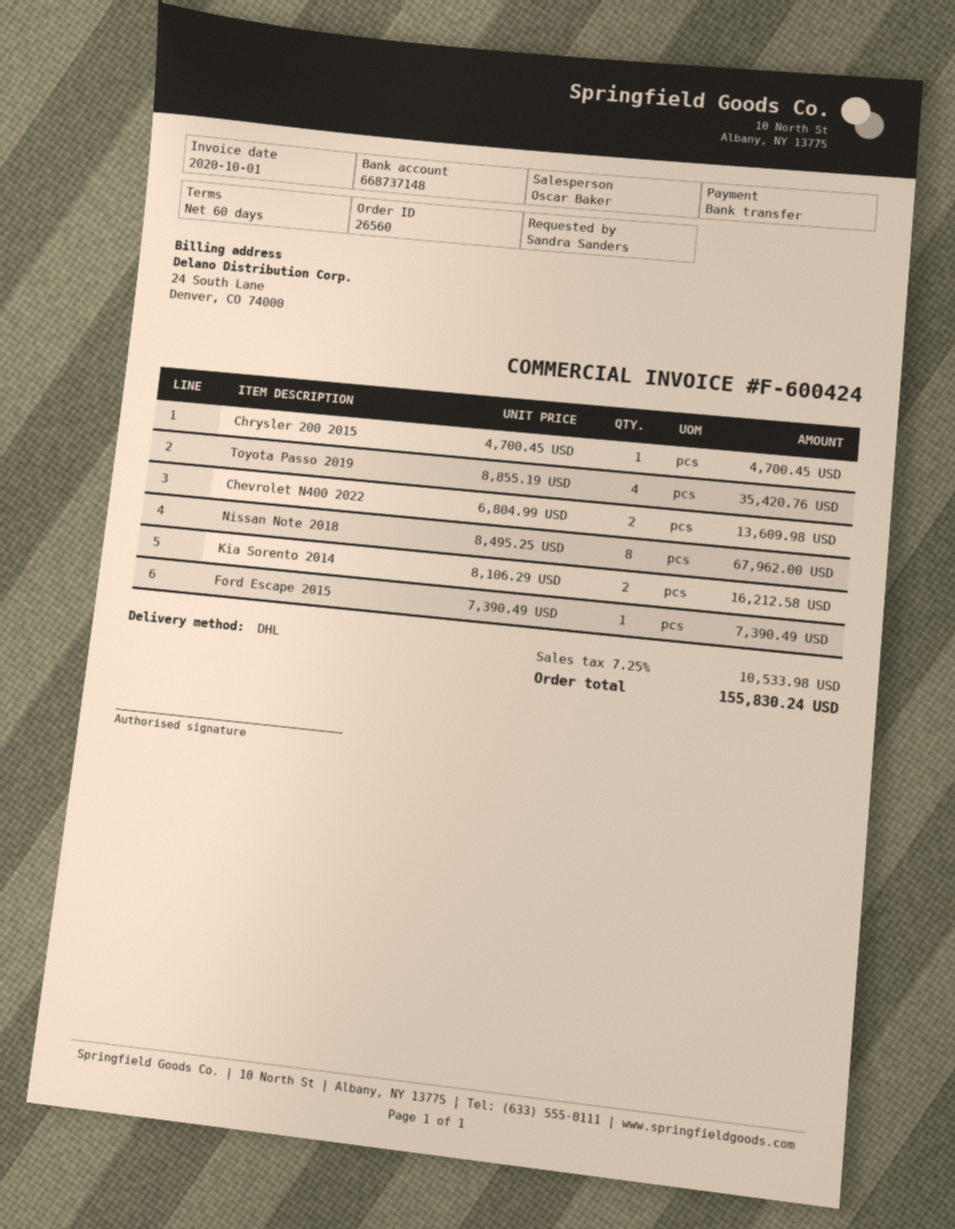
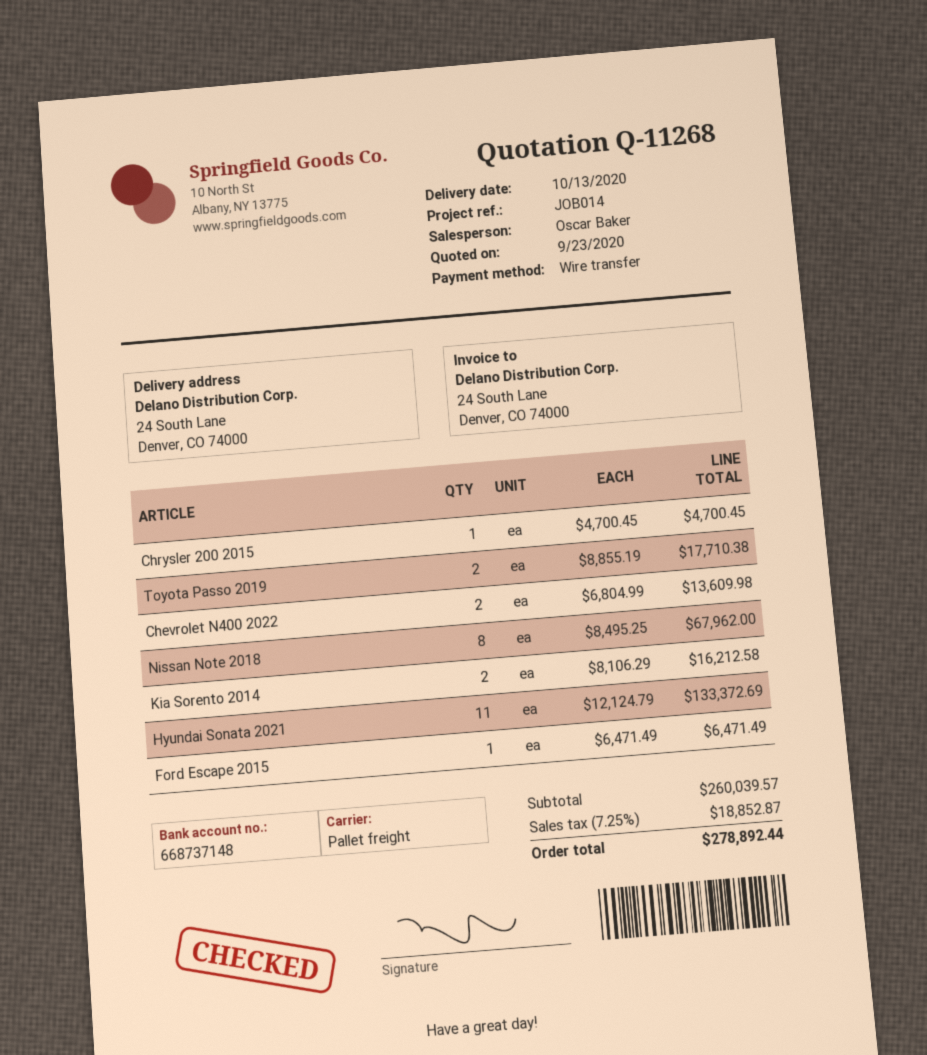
shipping method: DHL -> pallet freight
Toyota Passo 2019: 4 x 8855.19 = 35420.76 -> 2 x 8855.19 = 17710.38
Ford Escape 2015: 1 x 7390.49 = 7390.49 -> 1 x 6471.49 = 6471.49
Hyundai Sonata 2021: none -> 11 x 12124.79 = 133372.69
tax: 7.25% = 10533.98 -> 7.25% = 18852.87
total: 155830.24 -> 278892.44

